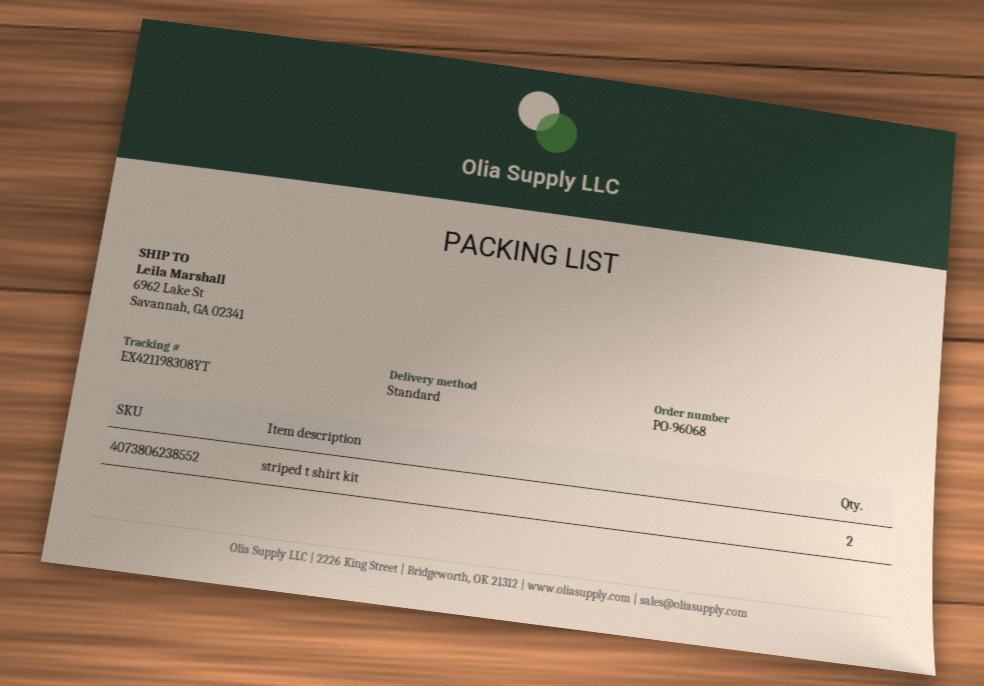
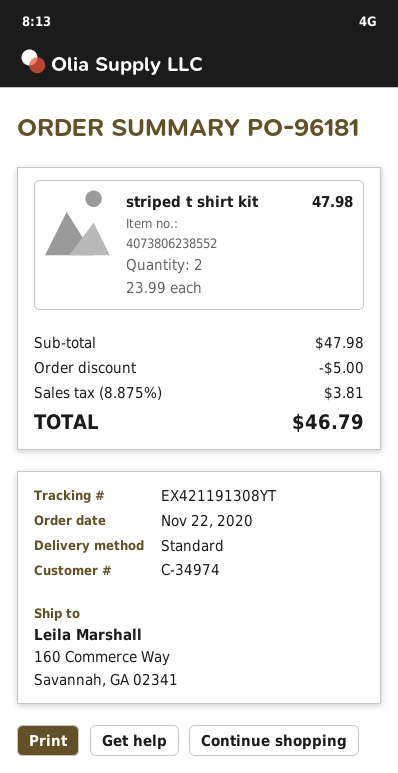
order number: PO-96068 -> PO-96181
tracking number: EX421198308YT -> EX421191308YT
ship to: 6962 Lake St, Savannah, GA 02341 -> 160 Commerce Way, Savannah, GA 02341

